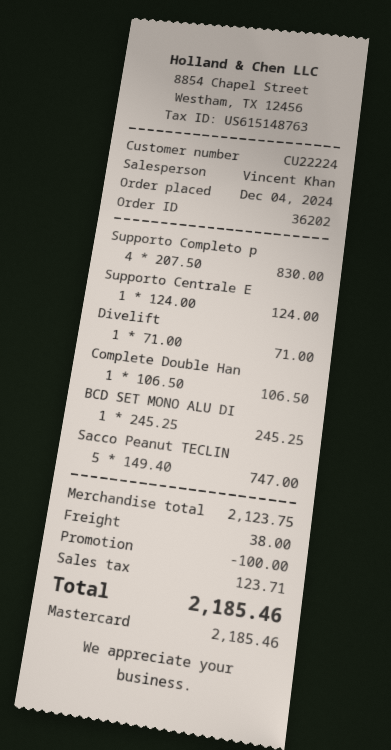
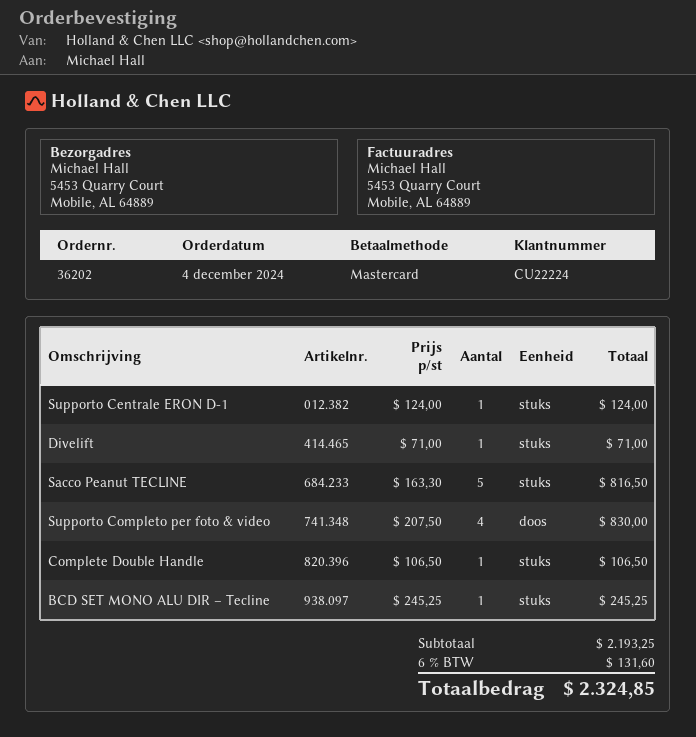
Sacco Peanut TECLIN: 5 x 149.40 = 747.00 -> 5 x 163.30 = 816.50
subtotal: 2123.75 -> 2193.25
discount: 100.00 -> none
shipping: 38.00 -> none
tax: 123.71 -> 131.60
total: 2185.46 -> 2324.85

